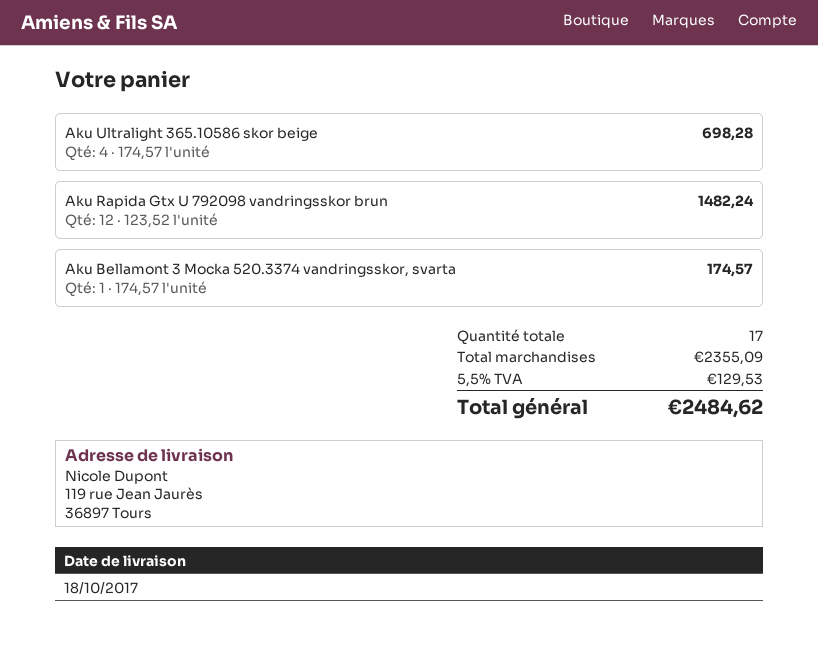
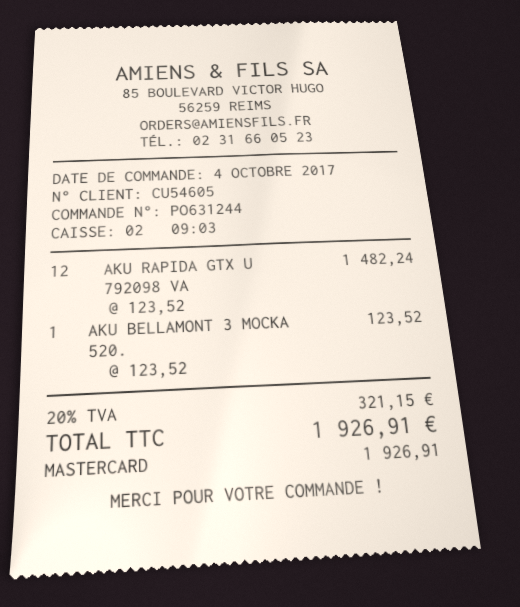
Aku Ultralight 365.10586 skor beige: 4 x 174.57 = 698.28 -> none
Aku Bellamont 3 Mocka 520.3374 vandringsskor, svarta: 1 x 174.57 = 174.57 -> 1 x 123.52 = 123.52
tax: 5.5% = 129.53 -> 20% = 321.15
total: 2484.62 -> 1926.91

